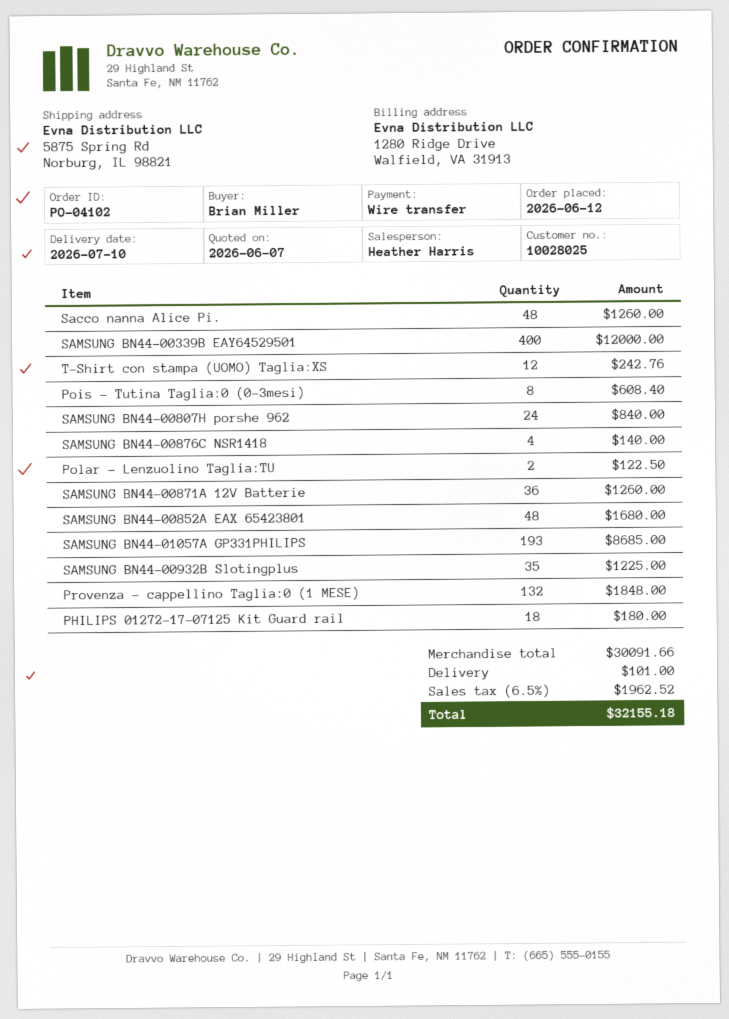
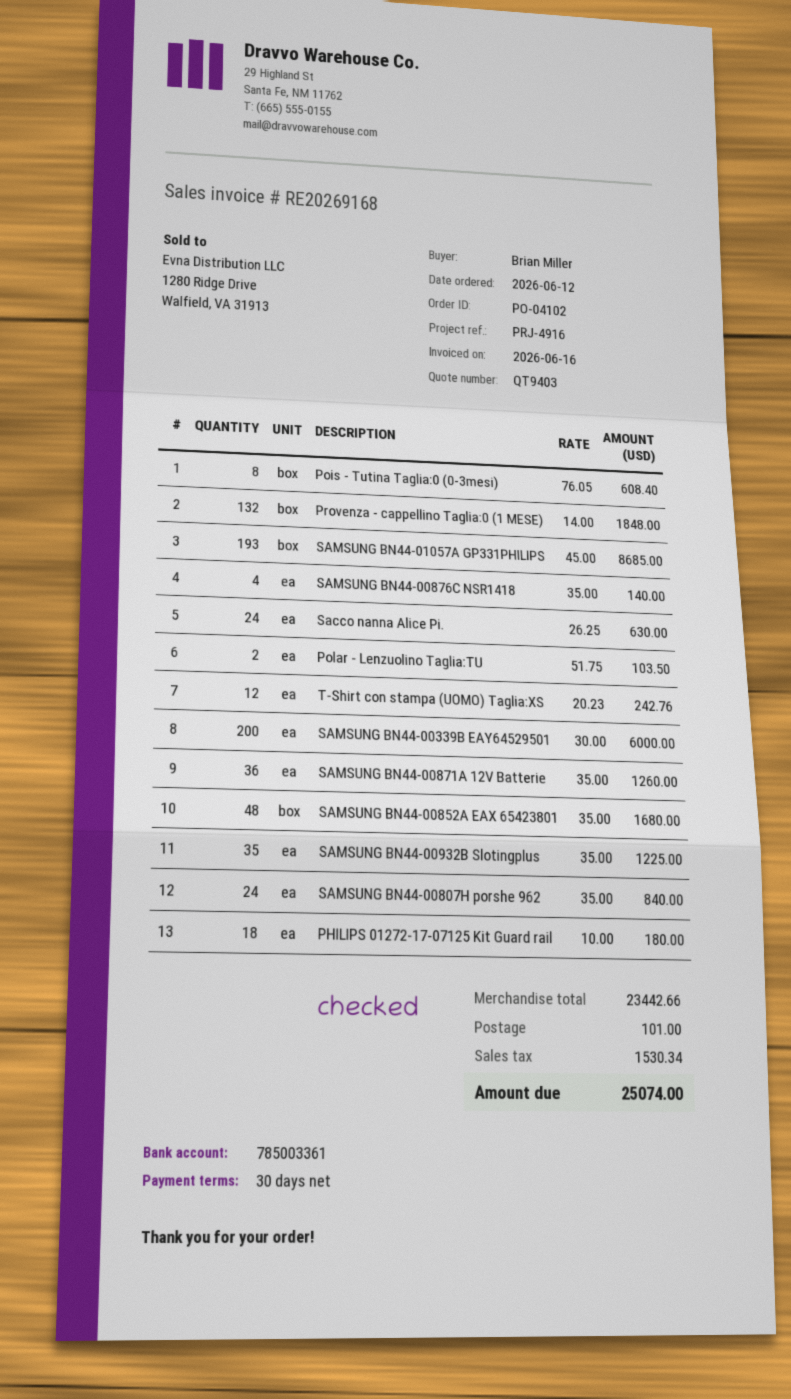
Sacco nanna Alice Pi.: 48 for 1260.00 -> 24 for 630.00
SAMSUNG BN44-00339B EAY64529501: 400 for 12000.00 -> 200 for 6000.00
Polar - Lenzuolino Taglia:TU: 2 for 122.50 -> 2 for 103.50
subtotal: 30091.66 -> 23442.66
tax: 1962.52 -> 1530.34
total: 32155.18 -> 25074.00

